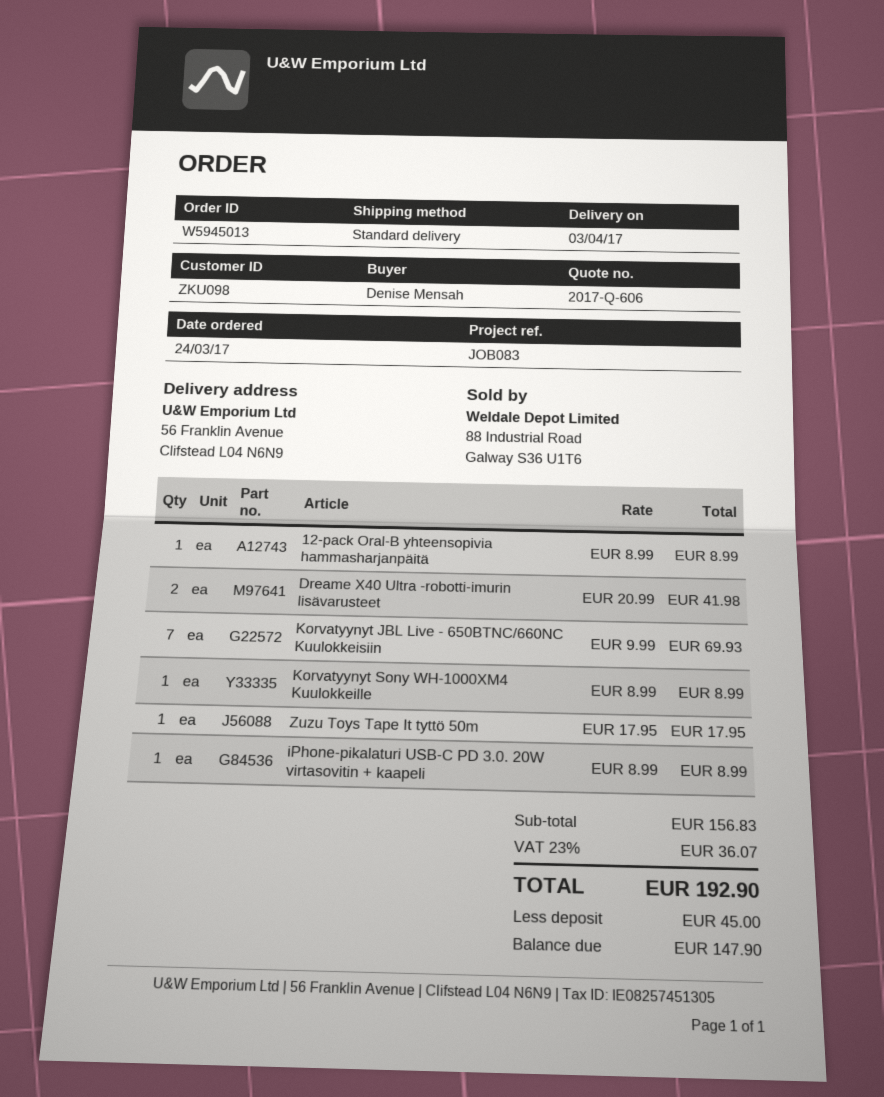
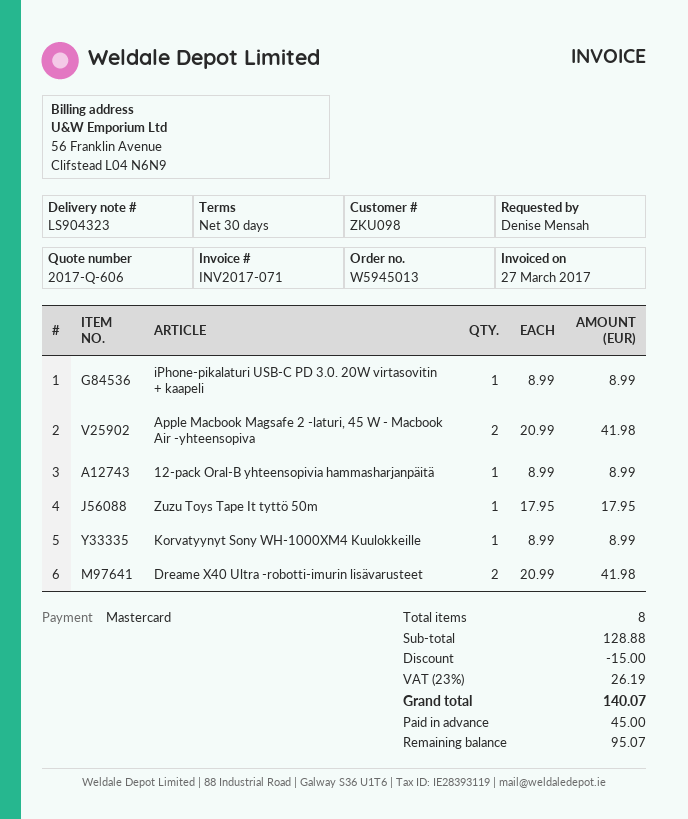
Korvatyynyt JBL Live - 650BTNC/660NC Kuulokkeisiin: 7 x 9.99 = 69.93 -> none
Apple Macbook Magsafe 2 -laturi, 45 W - Macbook Air -yhteensopiva: none -> 2 x 20.99 = 41.98
subtotal: 156.83 -> 128.88
discount: none -> 15.00
tax: 23% = 36.07 -> 23% = 26.19
total: 192.90 -> 140.07
balance: 147.90 -> 95.07

